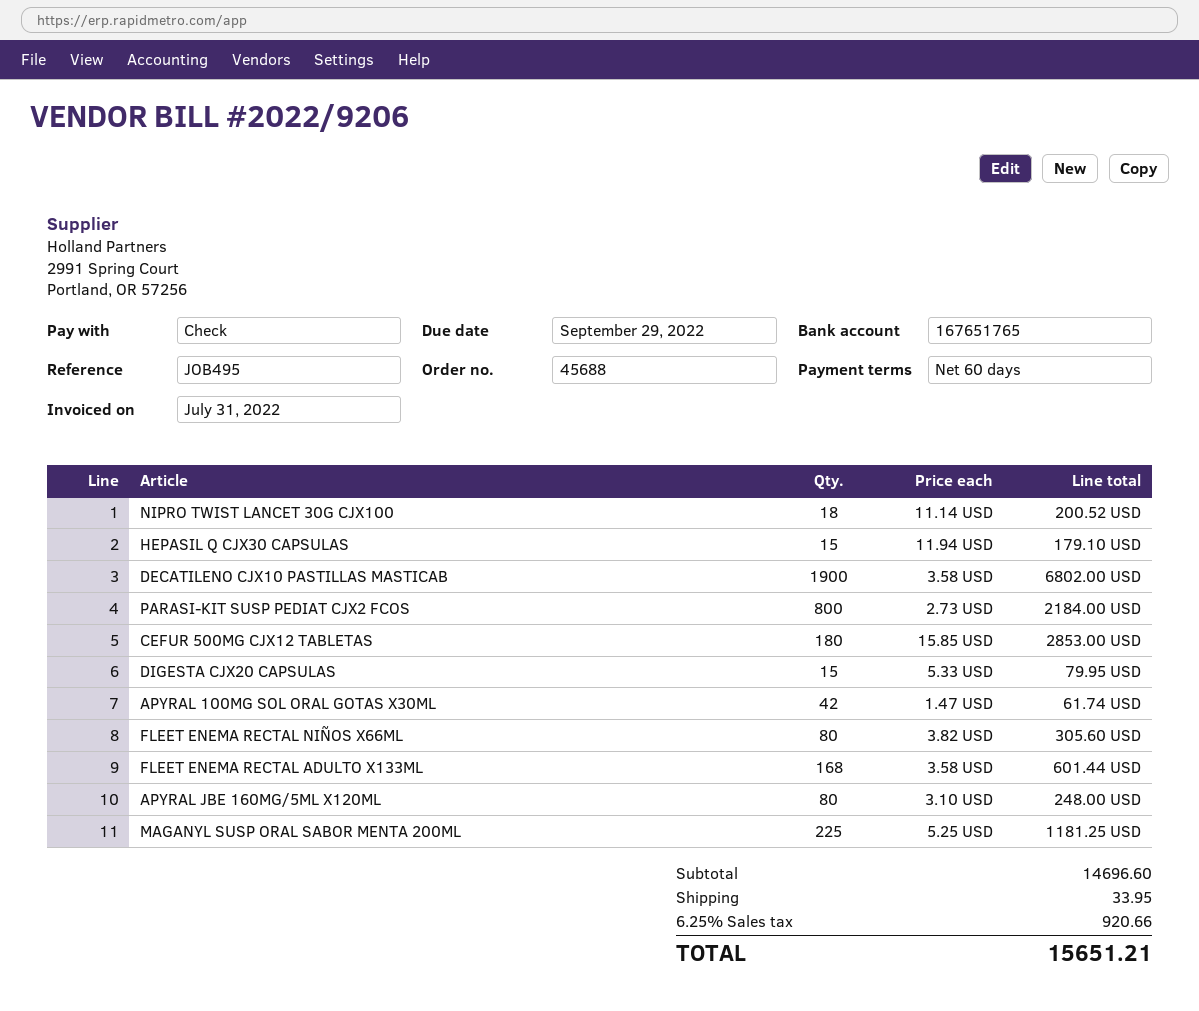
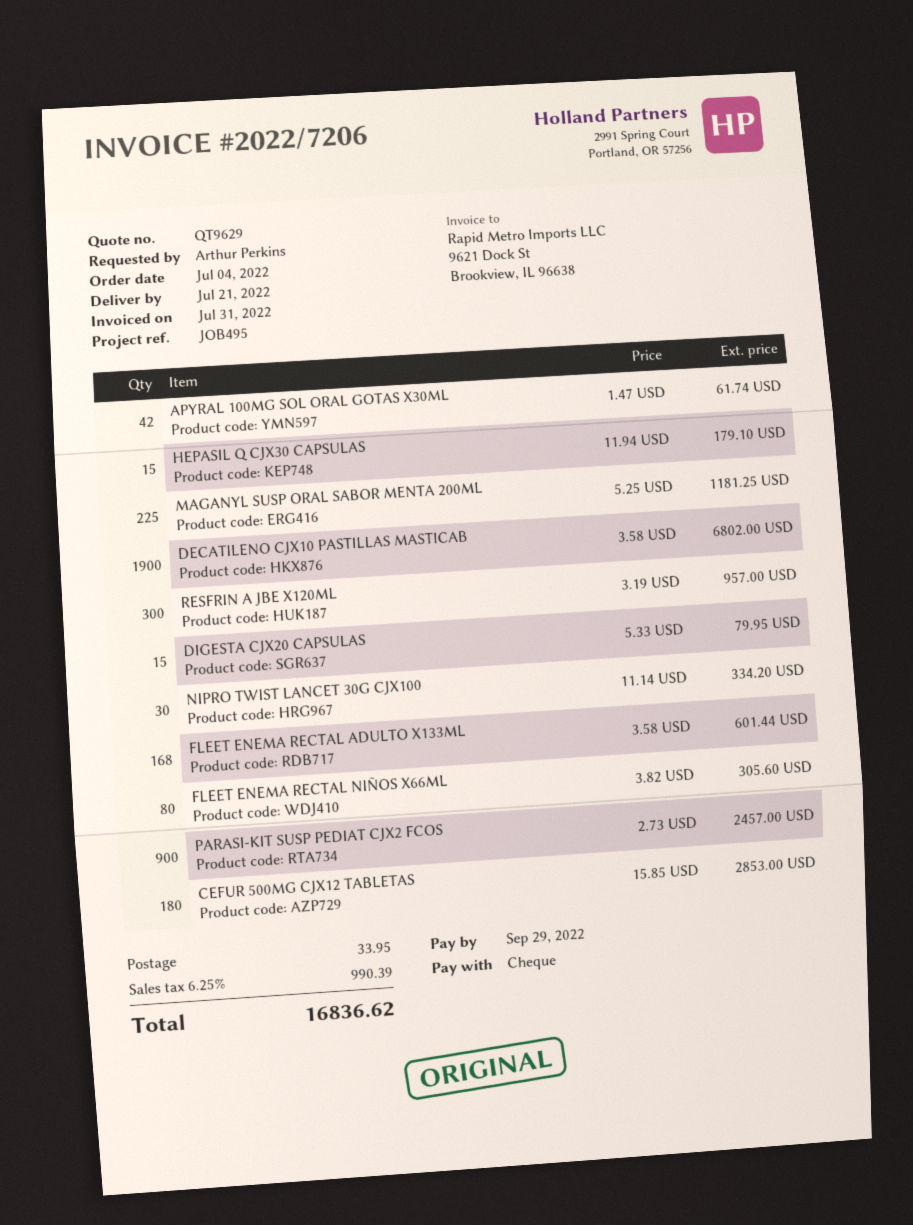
invoice number: 2022/9206 -> 2022/7206
NIPRO TWIST LANCET 30G CJX100: 18 x 11.14 = 200.52 -> 30 x 11.14 = 334.20
PARASI-KIT SUSP PEDIAT CJX2 FCOS: 800 x 2.73 = 2184.00 -> 900 x 2.73 = 2457.00
APYRAL JBE 160MG/5ML X120ML: 80 x 3.10 = 248.00 -> none
RESFRIN A JBE X120ML: none -> 300 x 3.19 = 957.00
tax: 6.25% = 920.66 -> 6.25% = 990.39
total: 15651.21 -> 16836.62

